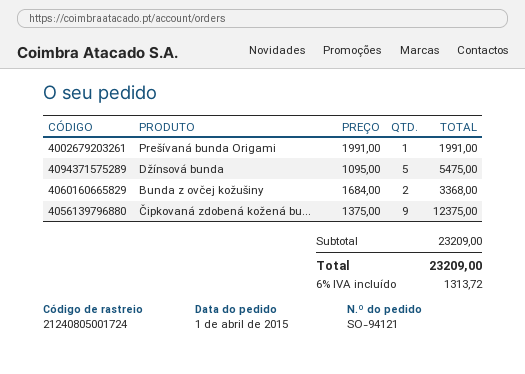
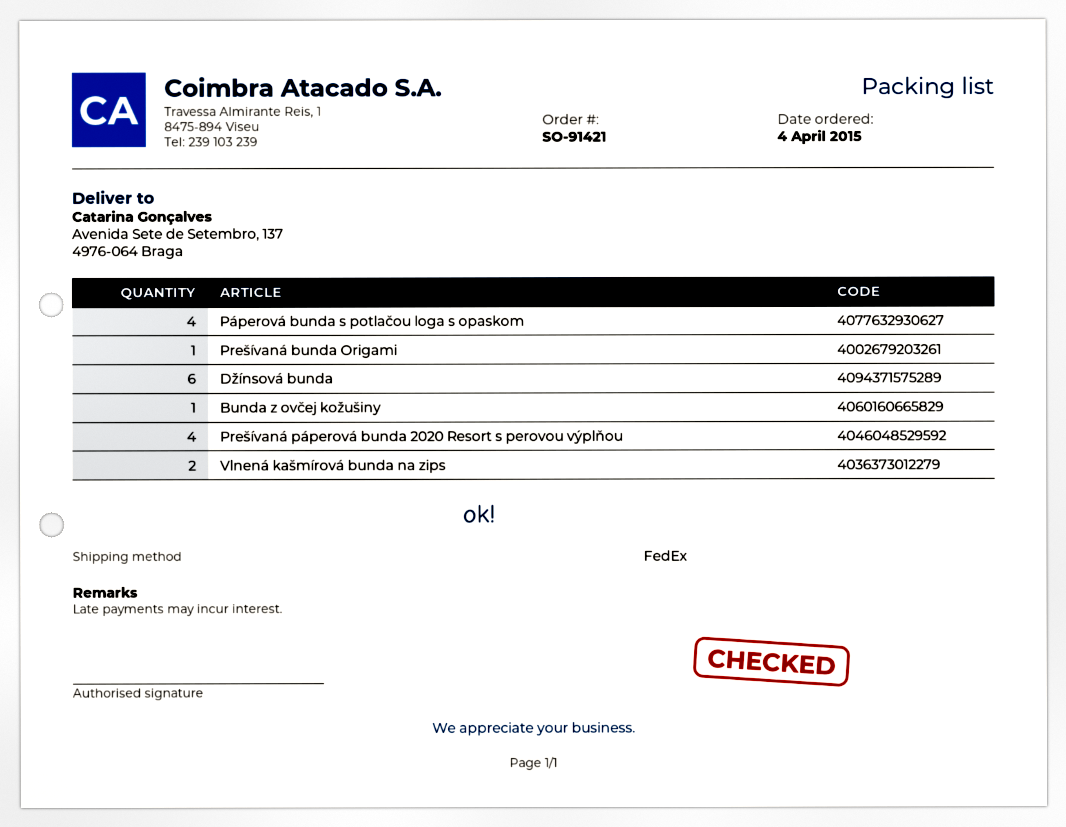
order number: SO-94121 -> SO-91421
order date: 2015-04-01 -> 2015-04-04
Džínsová bunda: 5 -> 6
Bunda z ovčej kožušiny: 2 -> 1
Čipkovaná zdobená kožená bu...: 9 -> none
Páperová bunda s potlačou loga s opaskom: none -> 4
Prešívaná páperová bunda 2020 Resort s perovou výplňou: none -> 4
Vlnená kašmírová bunda na zips: none -> 2

